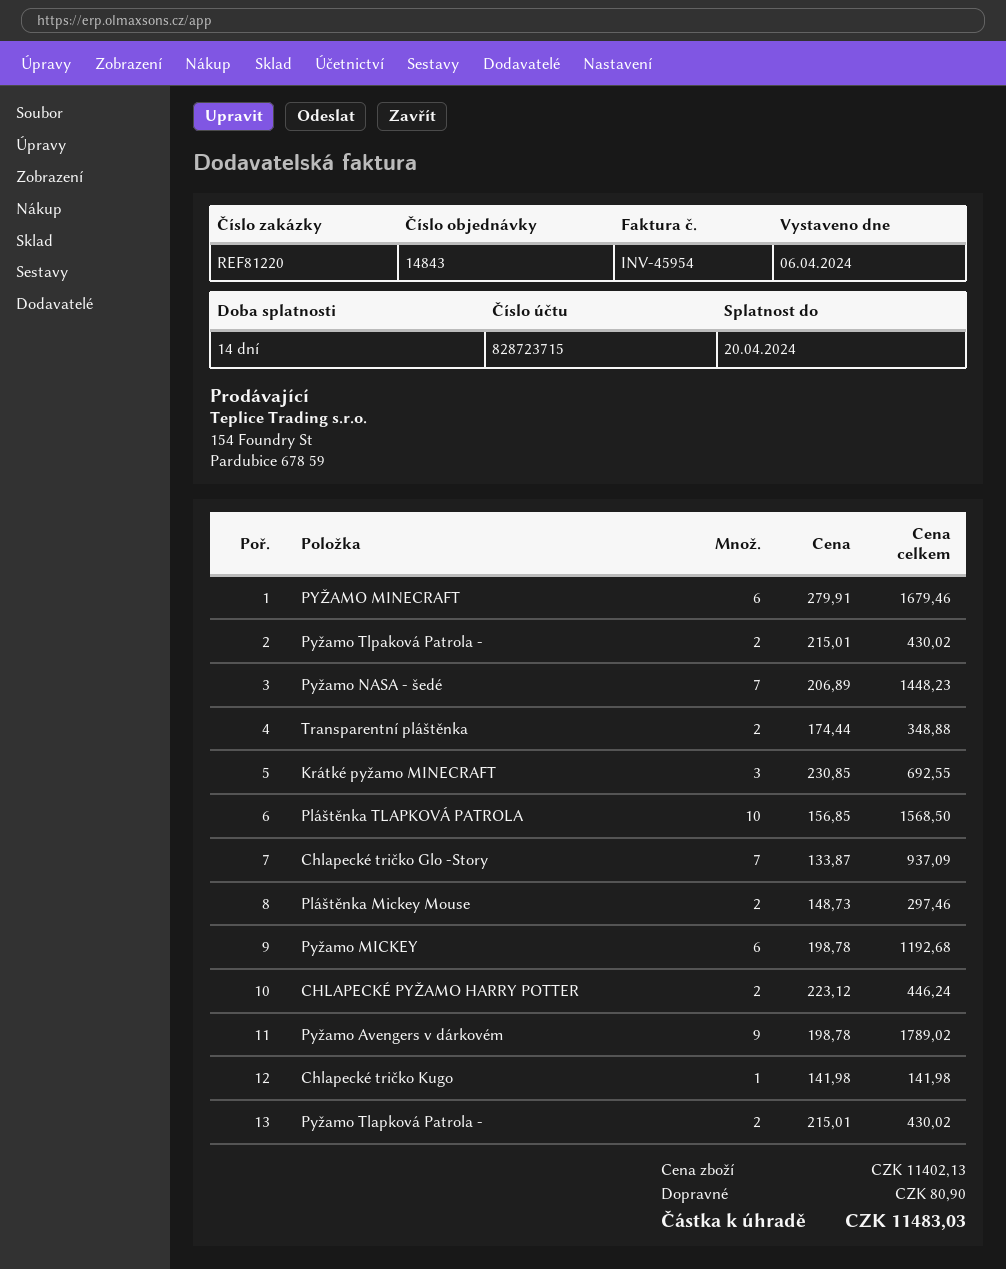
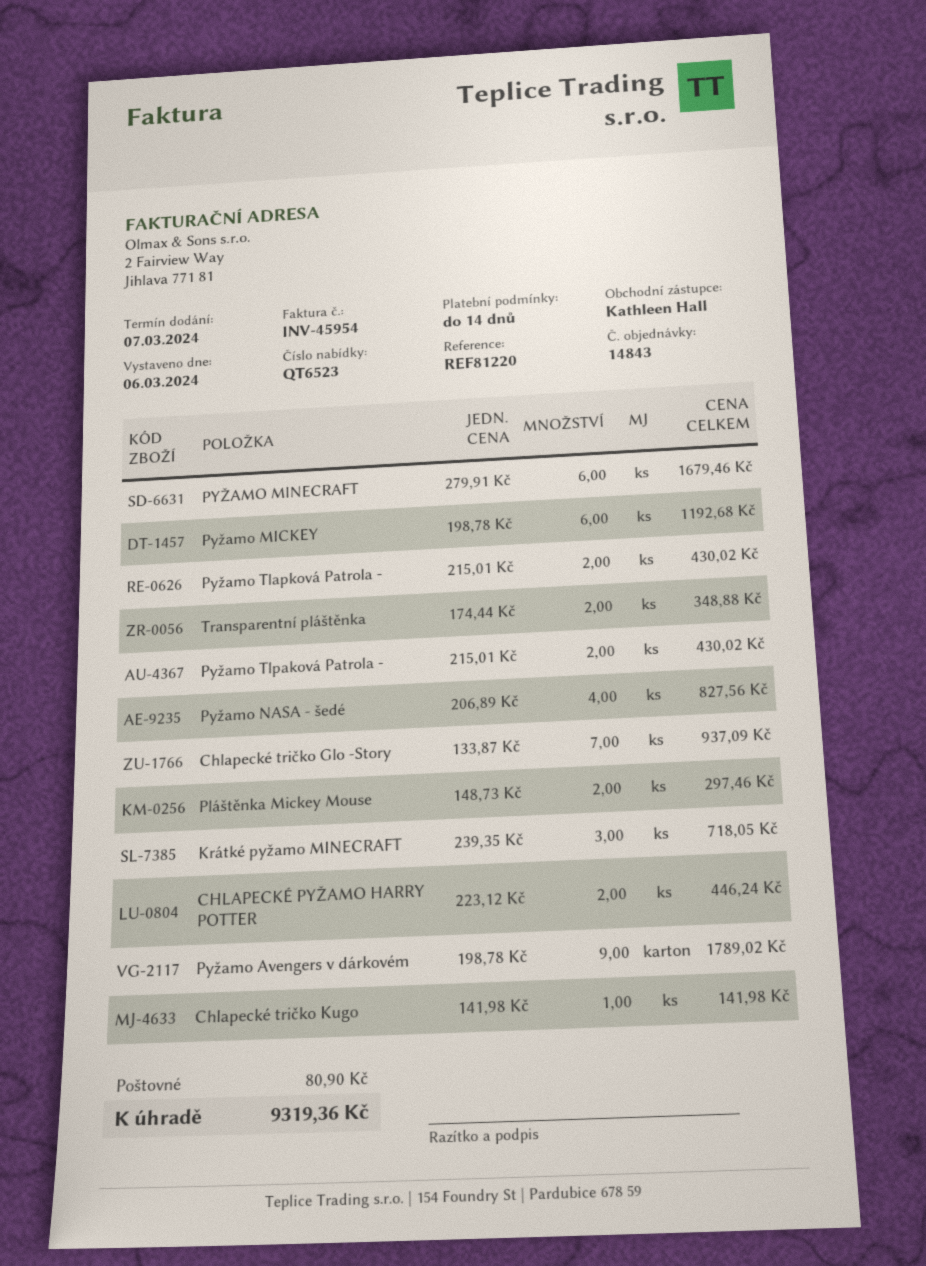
invoice date: 2024-04-06 -> 2024-03-06
Pyžamo NASA - šedé: 7 x 206.89 = 1448.23 -> 4 x 206.89 = 827.56
Krátké pyžamo MINECRAFT: 3 x 230.85 = 692.55 -> 3 x 239.35 = 718.05
Pláštěnka TLAPKOVÁ PATROLA: 10 x 156.85 = 1568.50 -> none
total: 11483.03 -> 9319.36

